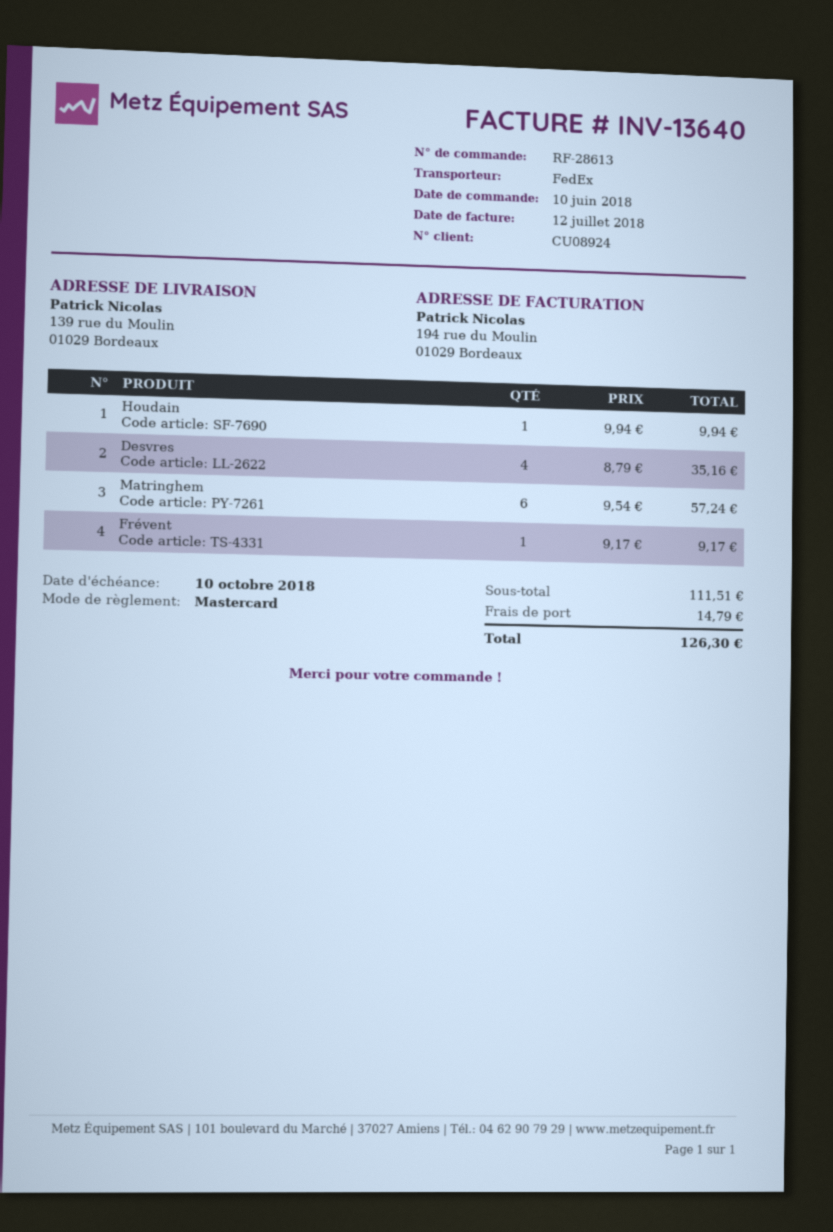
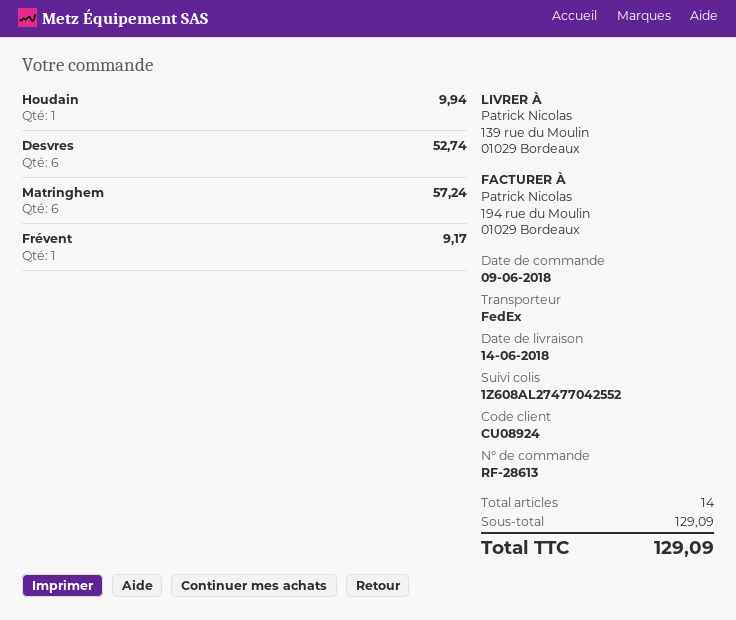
order date: 2018-06-10 -> 2018-06-09
Desvres: 4 for 35.16 -> 6 for 52.74
subtotal: 111.51 -> 129.09
shipping: 14.79 -> none
total: 126.30 -> 129.09

